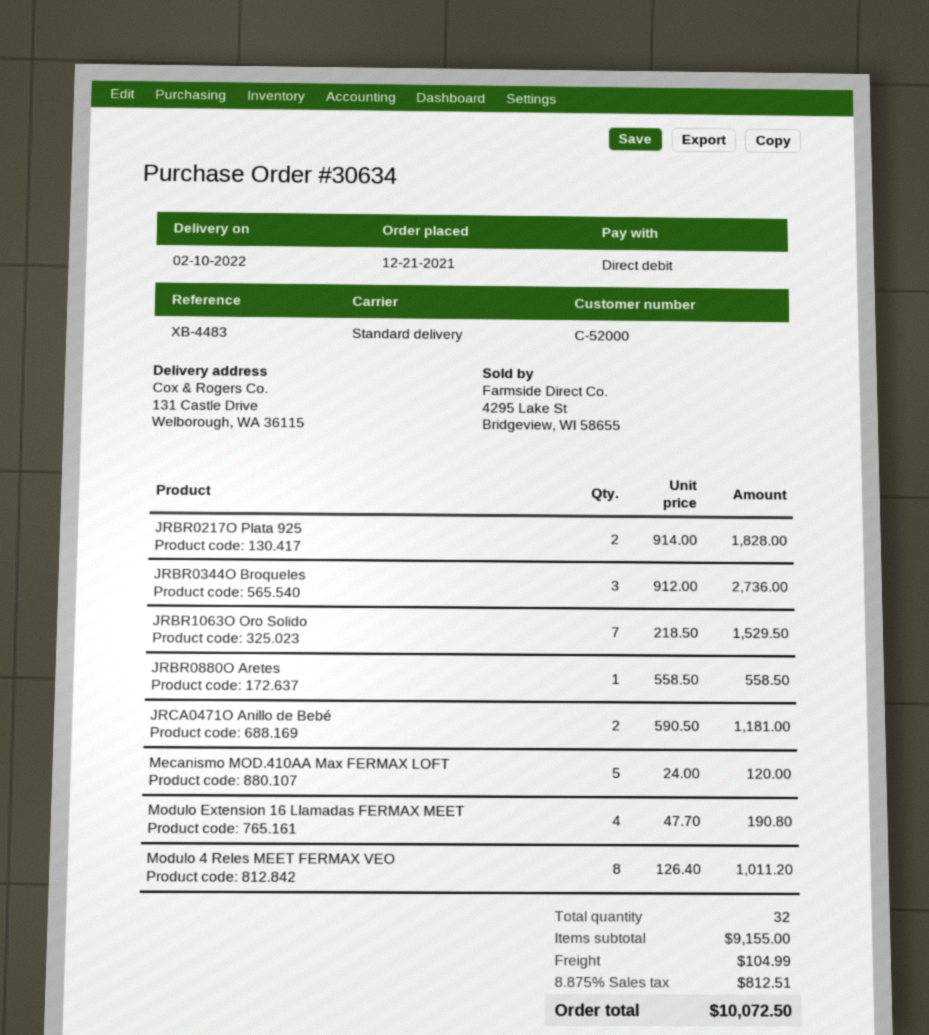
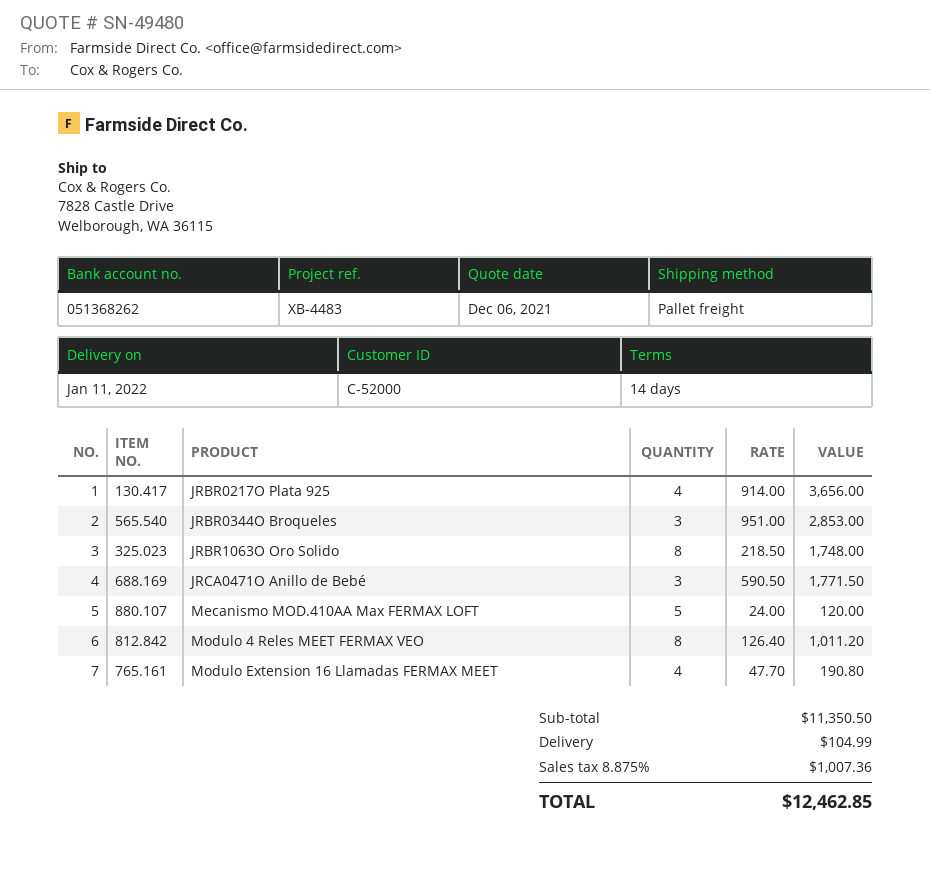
delivery date: 2022-02-10 -> 2022-01-11
shipping method: standard -> pallet freight
ship to: 131 Castle Drive, Welborough, WA 36115 -> 7828 Castle Drive, Welborough, WA 36115
JRBR0217O Plata 925: 2 x 914.00 = 1828.00 -> 4 x 914.00 = 3656.00
JRBR0344O Broqueles: 3 x 912.00 = 2736.00 -> 3 x 951.00 = 2853.00
JRBR1063O Oro Solido: 7 x 218.50 = 1529.50 -> 8 x 218.50 = 1748.00
JRBR0880O Aretes: 1 x 558.50 = 558.50 -> none
JRCA0471O Anillo de Bebé: 2 x 590.50 = 1181.00 -> 3 x 590.50 = 1771.50
subtotal: 9155.00 -> 11350.50
tax: 8.875% = 812.51 -> 8.875% = 1007.36
total: 10072.50 -> 12462.85

